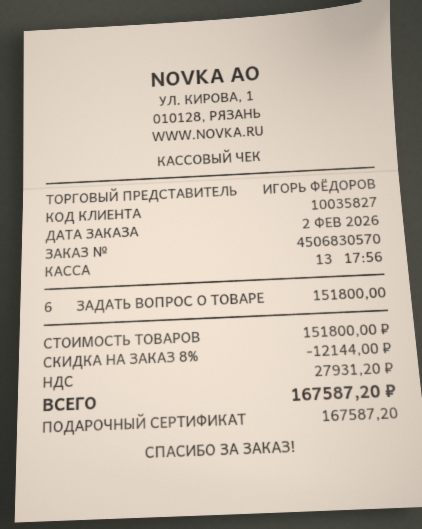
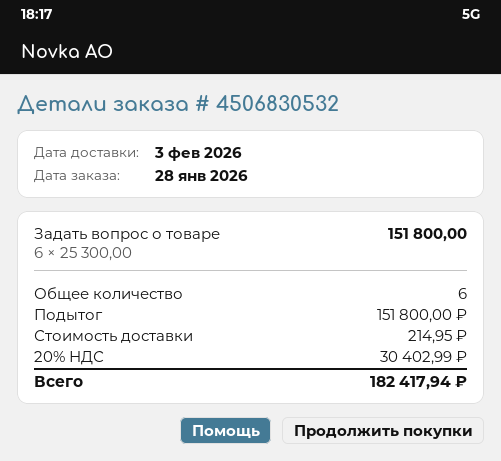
order number: 4506830570 -> 4506830532
order date: 2026-02-02 -> 2026-01-28
discount: 8% = 12144.00 -> none
shipping: none -> 214.95
tax: 27931.20 -> 30402.99
total: 167587.20 -> 182417.94

